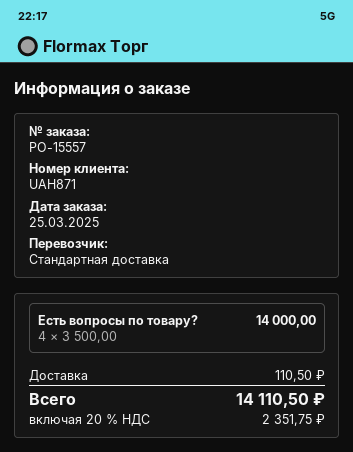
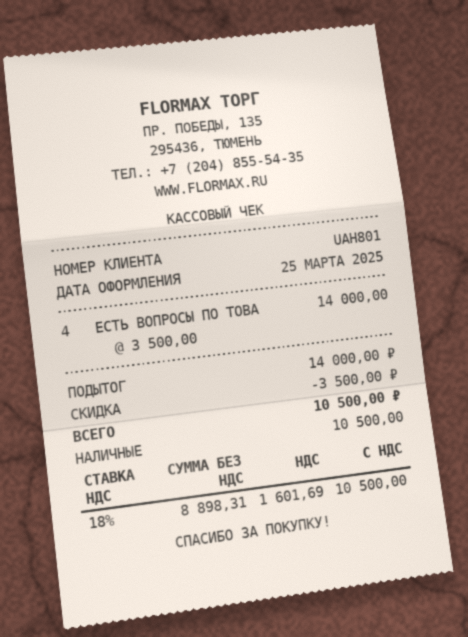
customer number: UAH871 -> UAH801
discount: none -> 3500.00
shipping: 110.50 -> none
tax: 20% = 2351.75 -> 18% = 1601.69
total: 14110.50 -> 10500.00

